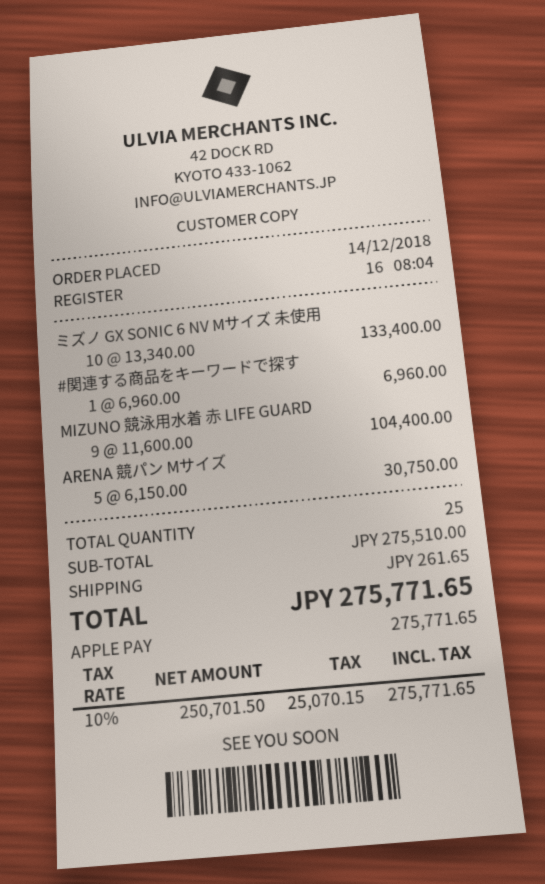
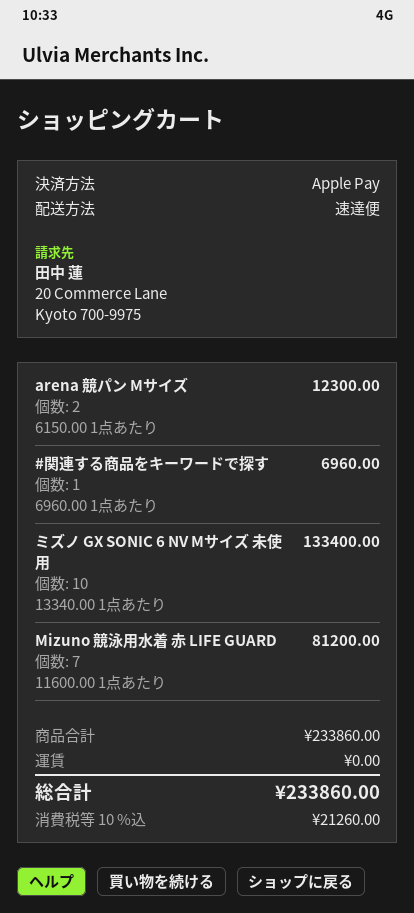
MIZUNO 競泳用水着 赤 LIFE GUARD: 9 x 11600.00 = 104400.00 -> 7 x 11600.00 = 81200.00
ARENA 競パン Mサイズ: 5 x 6150.00 = 30750.00 -> 2 x 6150.00 = 12300.00
subtotal: 275510.00 -> 233860.00
shipping: 261.65 -> 0.00
tax: 10% = 25070.15 -> 10% = 21260.00
total: 275771.65 -> 233860.00

